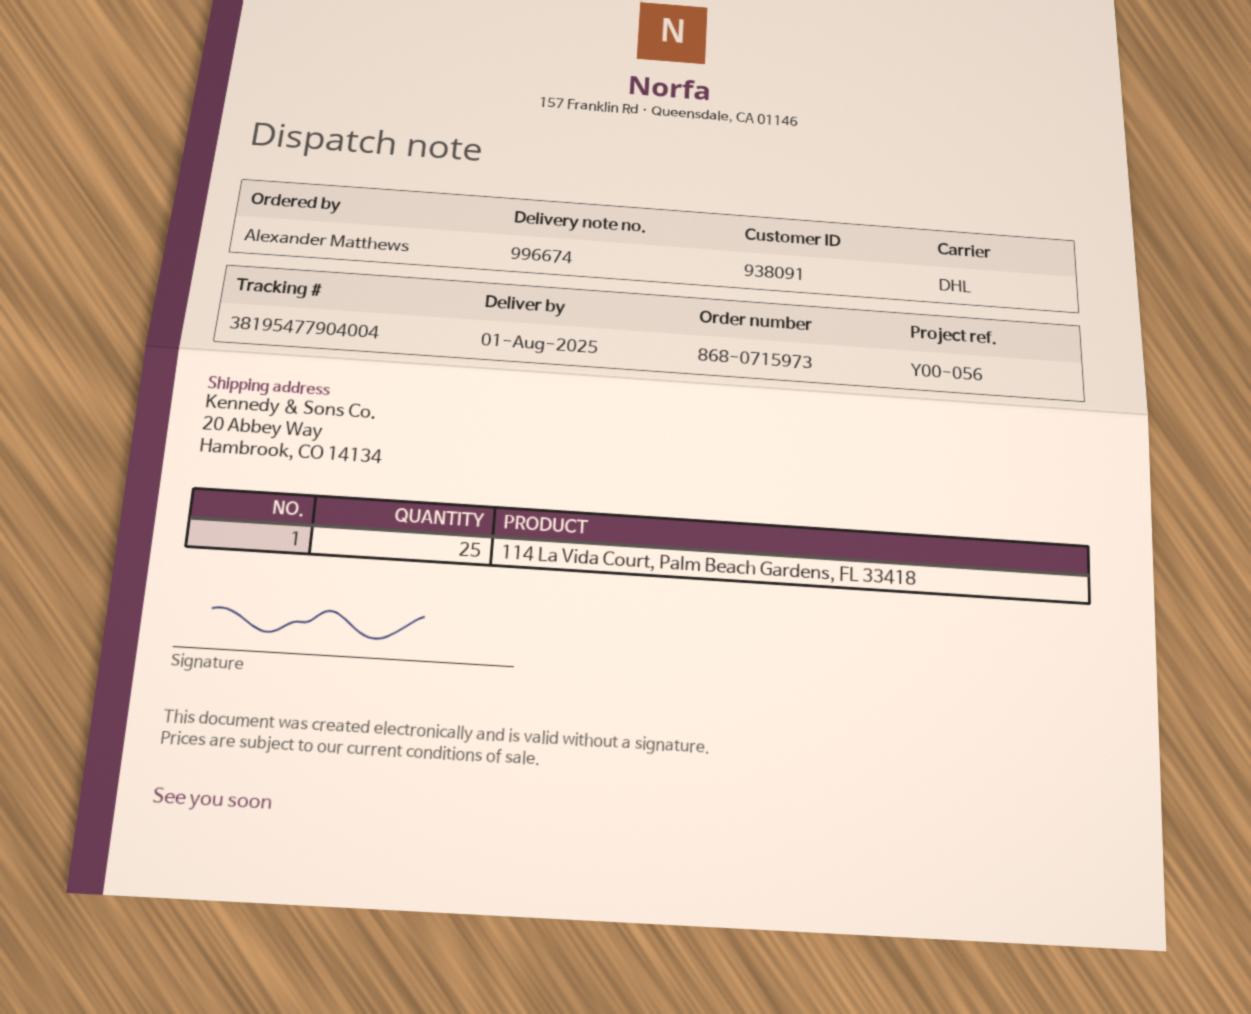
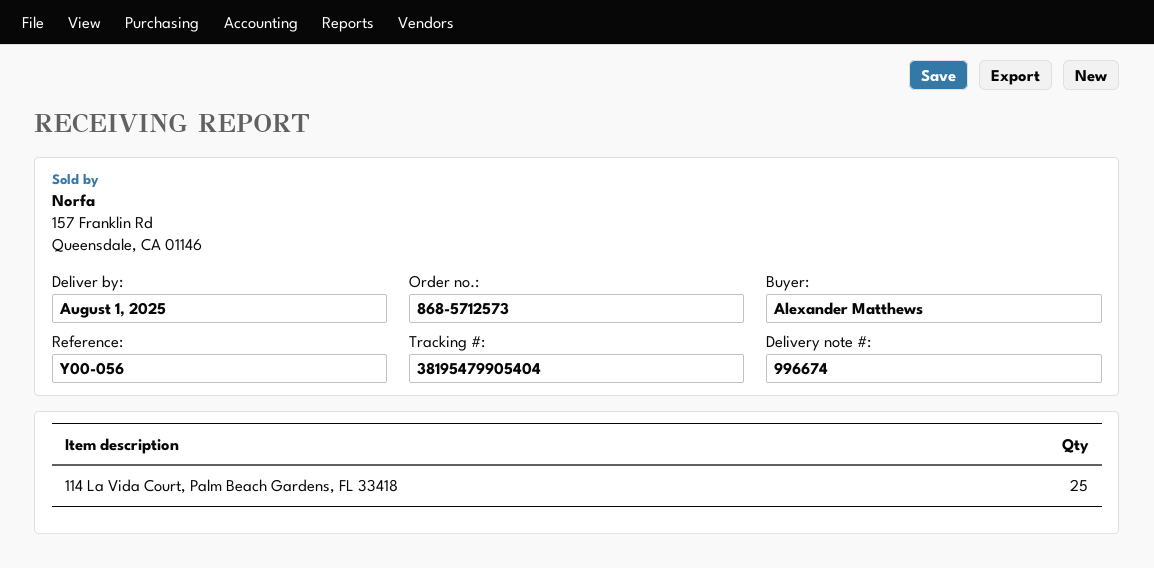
order number: 868-0715973 -> 868-5712573
tracking number: 38195477904004 -> 38195479905404

